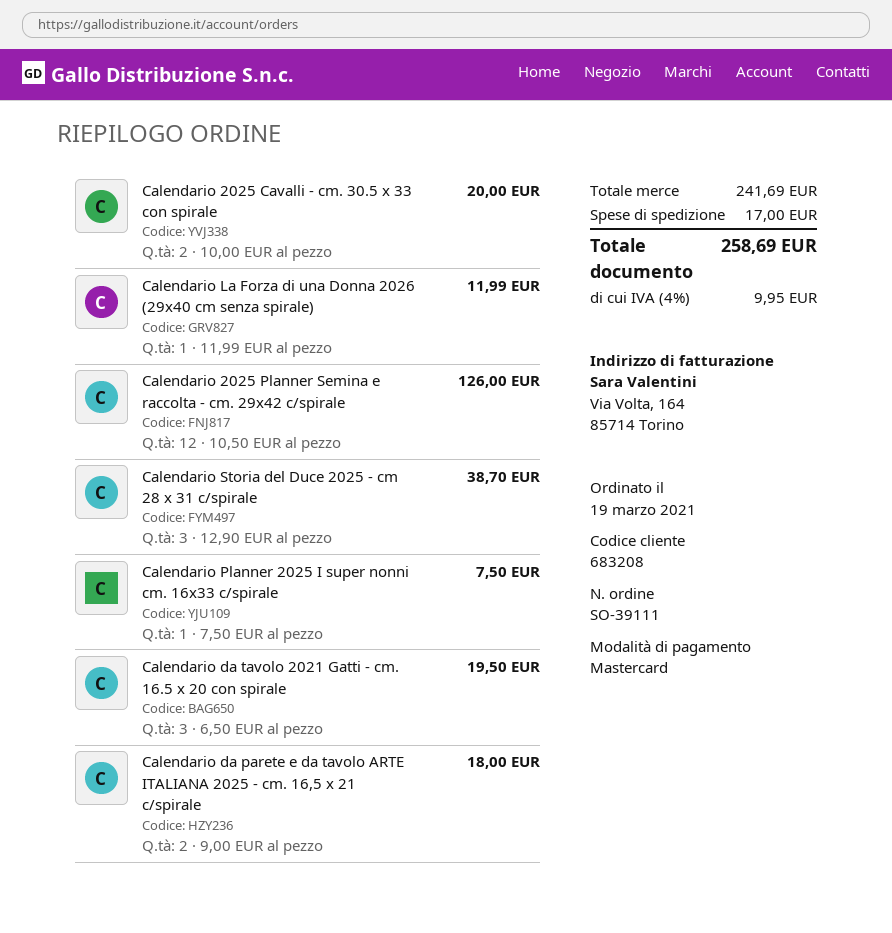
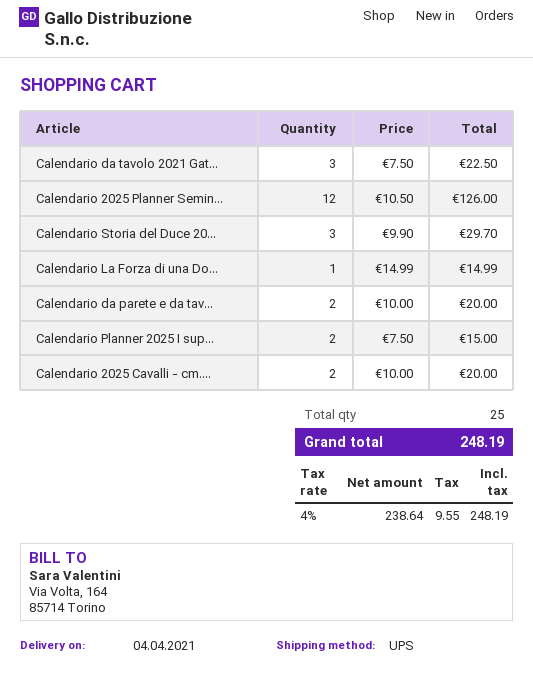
Calendario La Forza di una Donna 2026 (29x40 cm senza spirale): 1 x 11.99 = 11.99 -> 1 x 14.99 = 14.99
Calendario Storia del Duce 2025 - cm 28 x 31 c/spirale: 3 x 12.90 = 38.70 -> 3 x 9.90 = 29.70
Calendario Planner 2025 I super nonni cm. 16x33 c/spirale: 1 x 7.50 = 7.50 -> 2 x 7.50 = 15.00
Calendario da tavolo 2021 Gatti - cm. 16.5 x 20 con spirale: 3 x 6.50 = 19.50 -> 3 x 7.50 = 22.50
Calendario da parete e da tavolo ARTE ITALIANA 2025 - cm. 16,5 x 21 c/spirale: 2 x 9.00 = 18.00 -> 2 x 10.00 = 20.00
shipping: 17.00 -> none
tax: 4% = 9.95 -> 4% = 9.55
total: 258.69 -> 248.19

